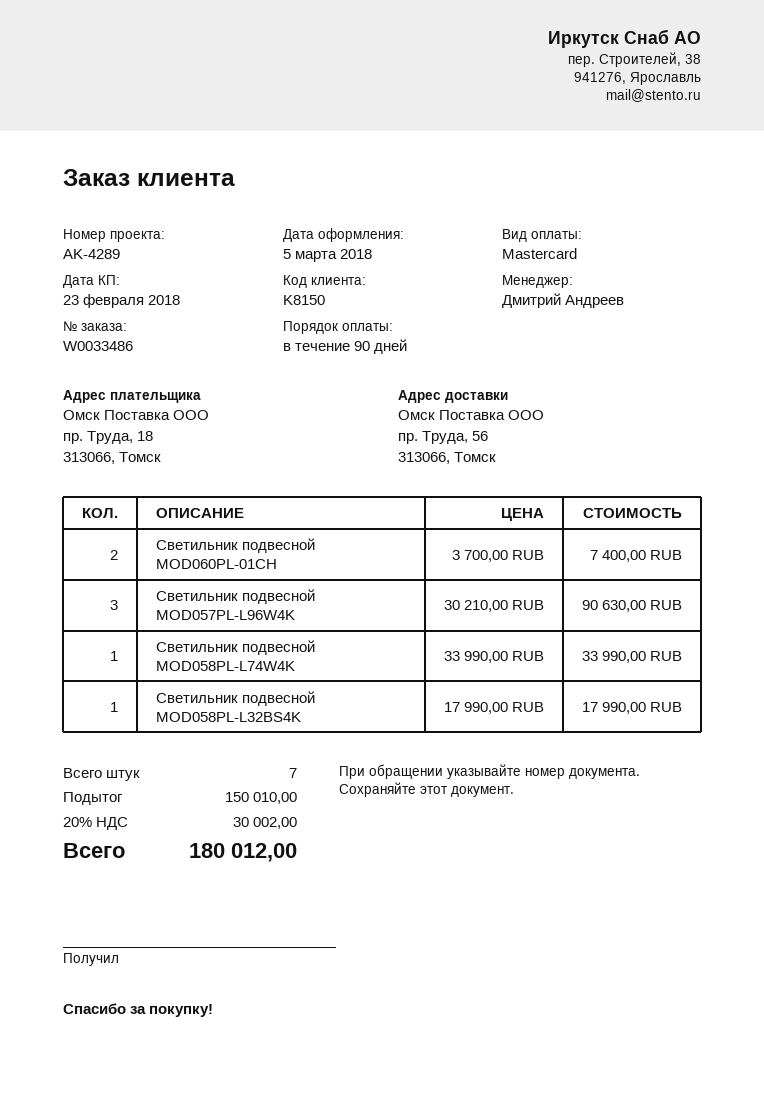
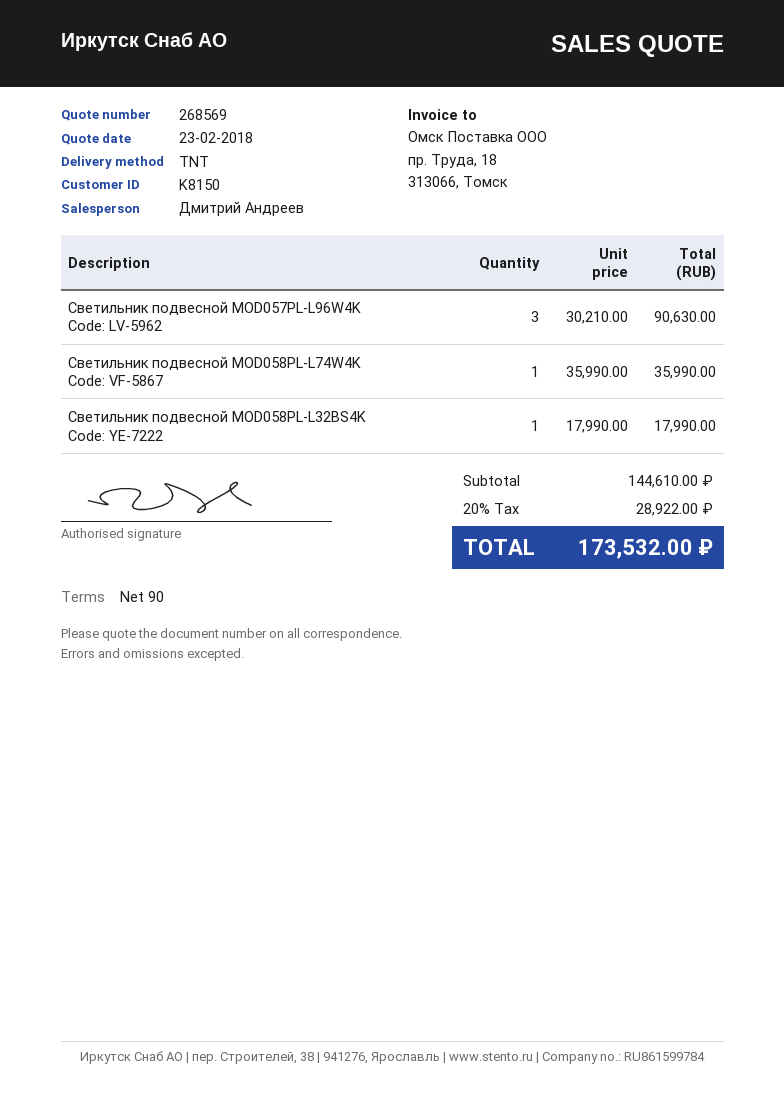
Светильник подвесной MOD060PL-01CH: 2 x 3700.00 = 7400.00 -> none
Светильник подвесной MOD058PL-L74W4K: 1 x 33990.00 = 33990.00 -> 1 x 35990.00 = 35990.00
subtotal: 150010.00 -> 144610.00
tax: 20% = 30002.00 -> 20% = 28922.00
total: 180012.00 -> 173532.00

